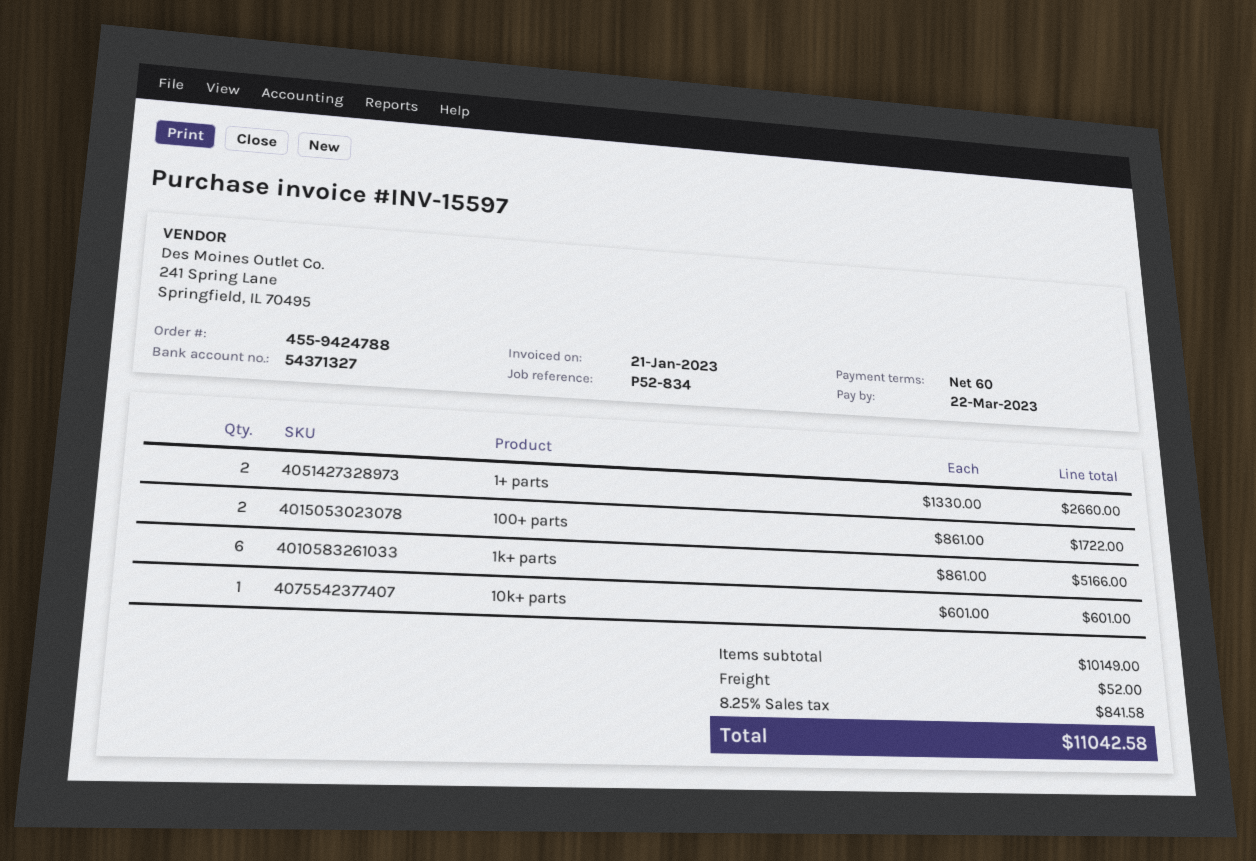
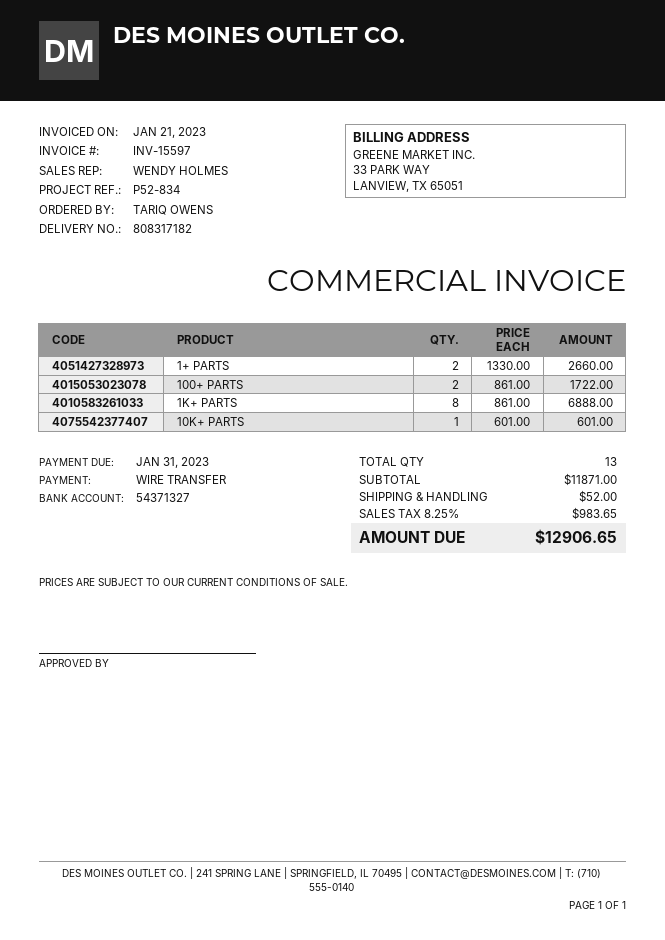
due date: 2023-03-22 -> 2023-01-31
1k+ parts: 6 x 861.00 = 5166.00 -> 8 x 861.00 = 6888.00
subtotal: 10149.00 -> 11871.00
tax: 8.25% = 841.58 -> 8.25% = 983.65
total: 11042.58 -> 12906.65

